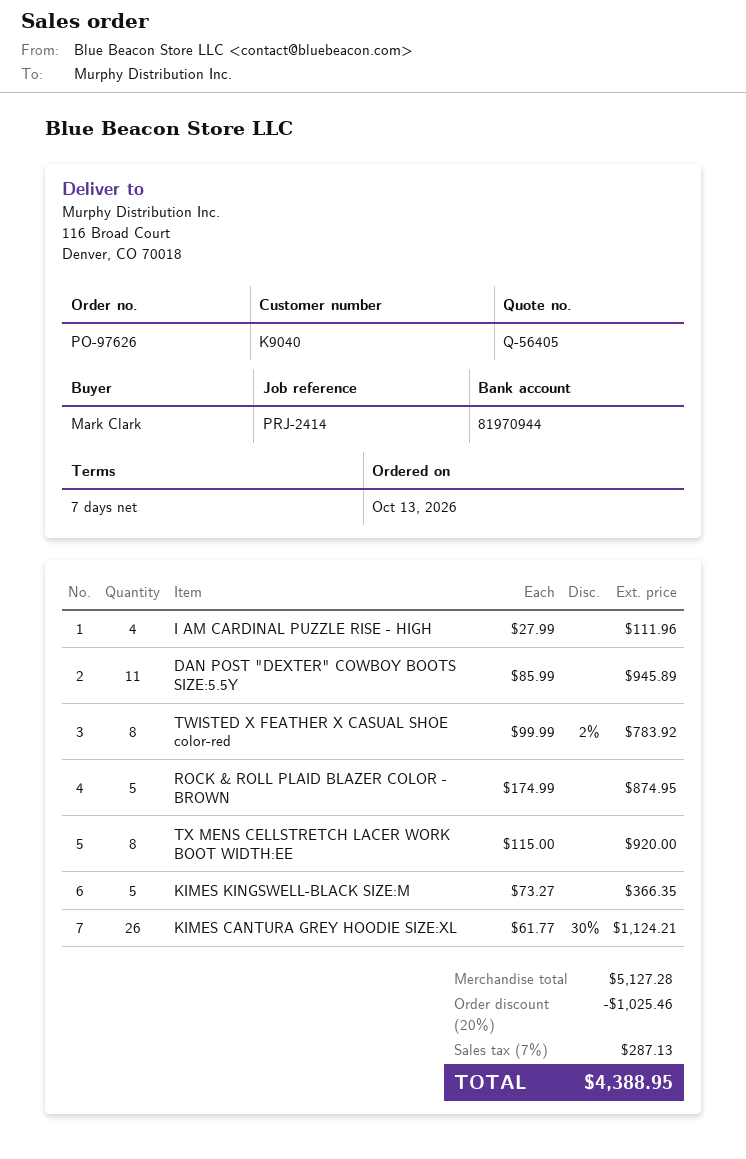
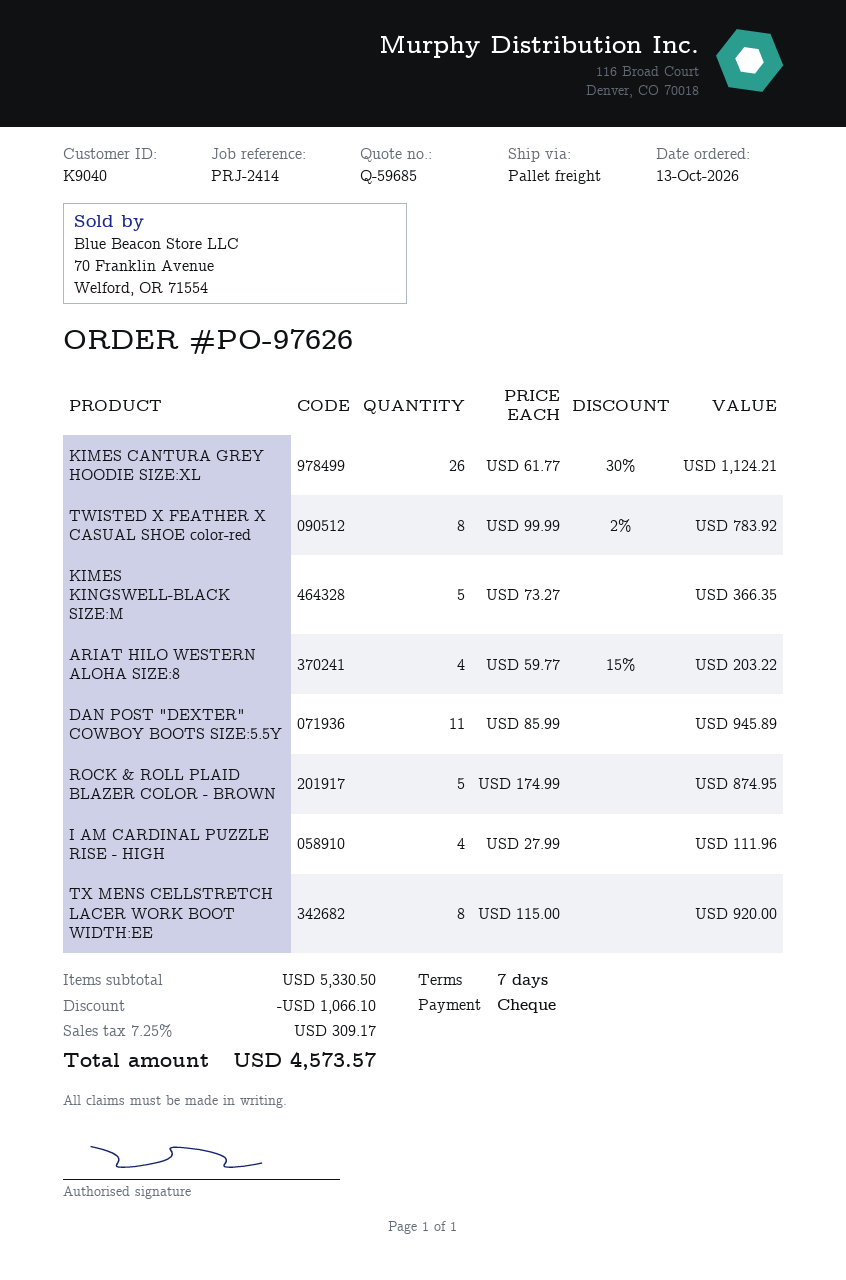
quote number: Q-56405 -> Q-59685
ARIAT HILO WESTERN ALOHA SIZE:8: none -> 4 x 59.77 - 15% = 203.22
subtotal: 5127.28 -> 5330.50
discount: 1025.46 -> 1066.10
tax: 7% = 287.13 -> 7.25% = 309.17
total: 4388.95 -> 4573.57

